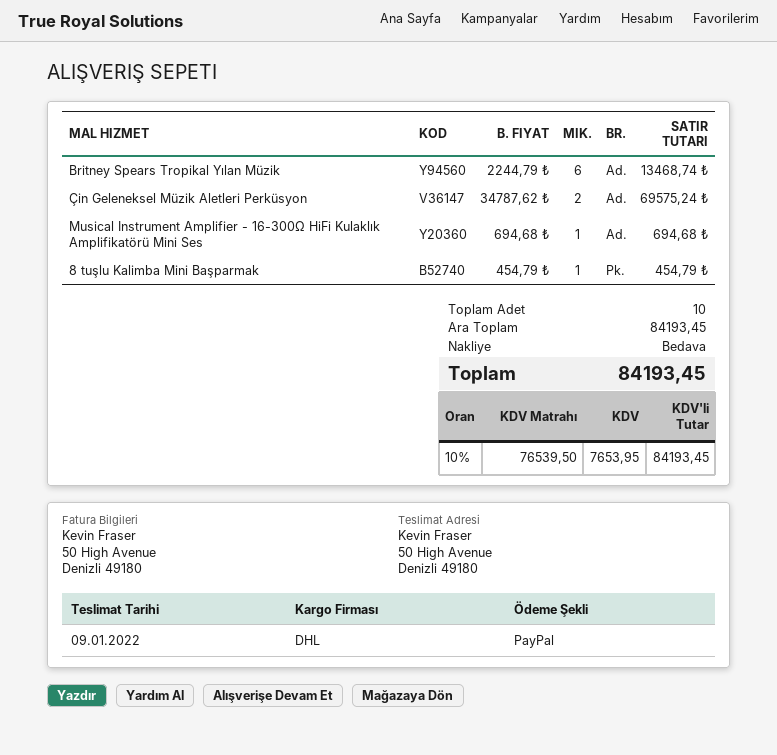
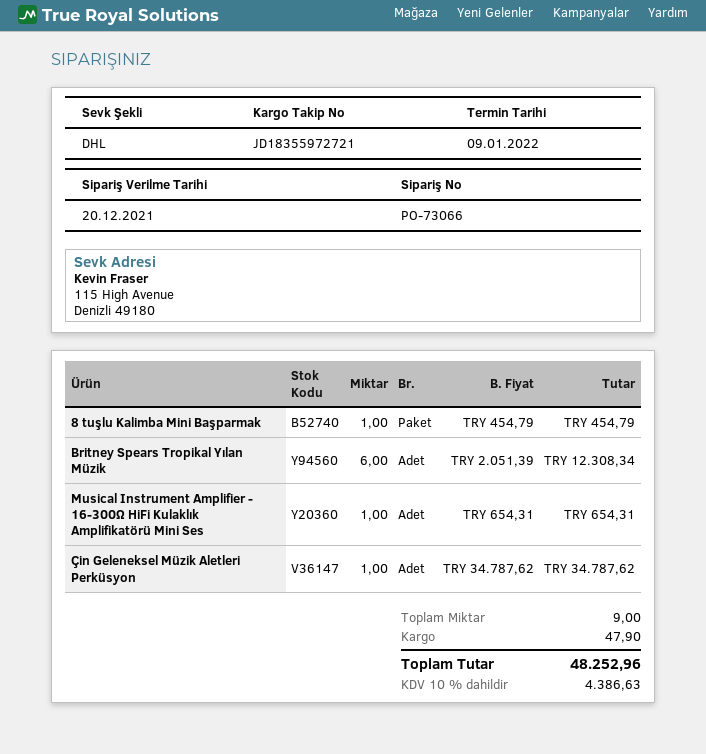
ship to: 50 High Avenue, Denizli 49180 -> 115 High Avenue, Denizli 49180
Britney Spears Tropikal Yılan Müzik: 6 x 2244.79 = 13468.74 -> 6 x 2051.39 = 12308.34
Çin Geleneksel Müzik Aletleri Perküsyon: 2 x 34787.62 = 69575.24 -> 1 x 34787.62 = 34787.62
Musical Instrument Amplifier - 16-300Ω HiFi Kulaklık Amplifikatörü Mini Ses: 1 x 694.68 = 694.68 -> 1 x 654.31 = 654.31
total quantity: 10 -> 9
shipping: 0.00 -> 47.90
tax: 10% = 7653.95 -> 10% = 4386.63
total: 84193.45 -> 48252.96

